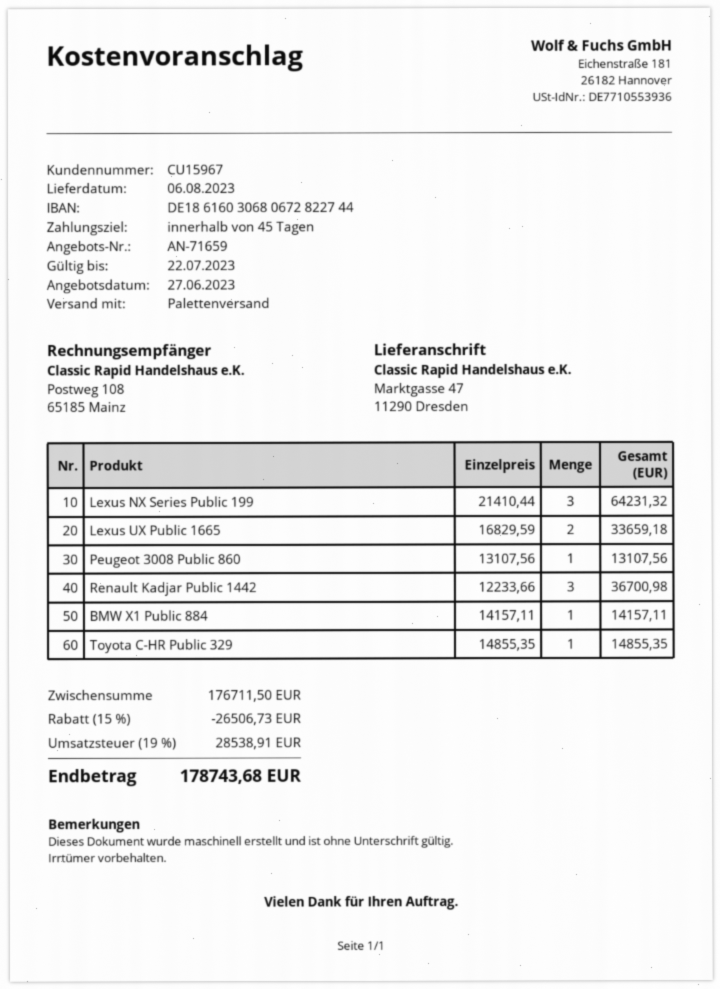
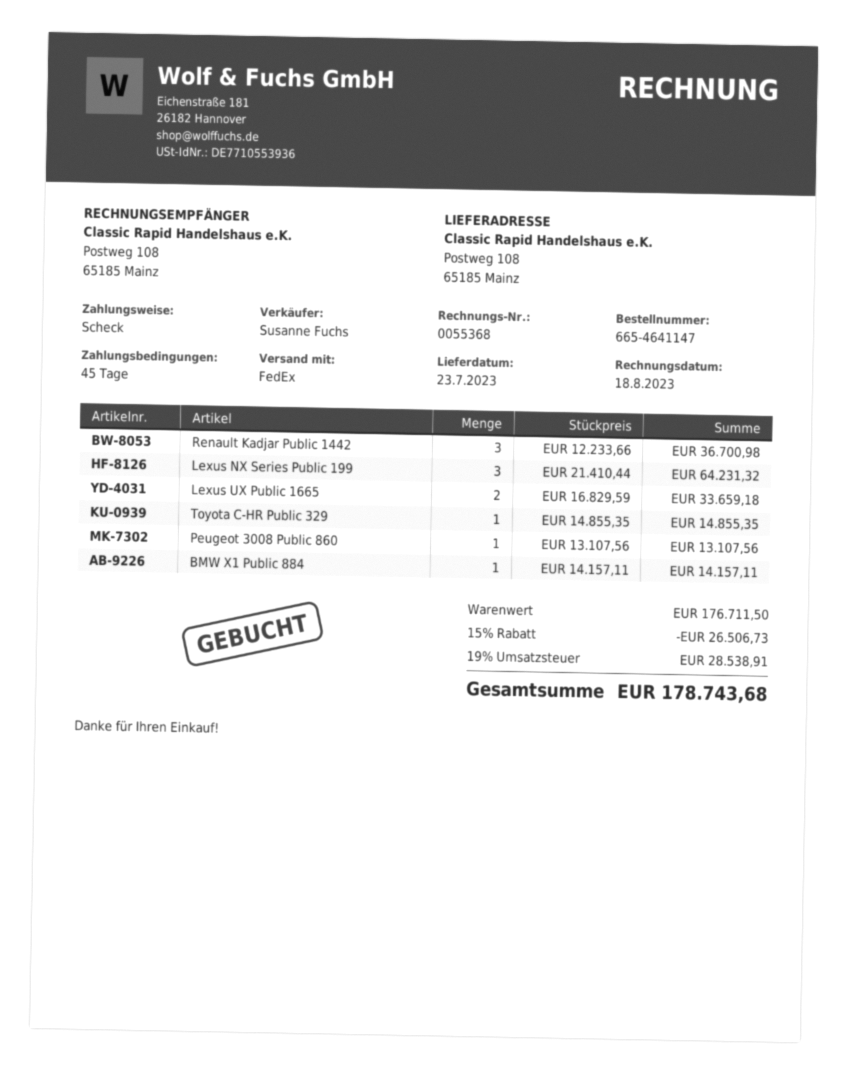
delivery date: 2023-08-06 -> 2023-07-23
shipping method: pallet freight -> FedEx
ship to: Marktgasse 47, 11290 Dresden -> Postweg 108, 65185 Mainz

